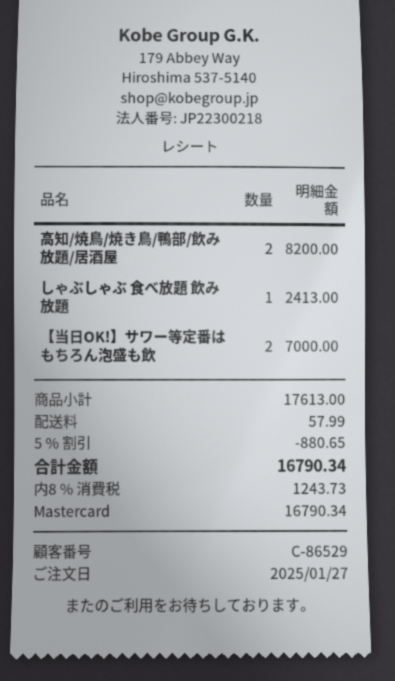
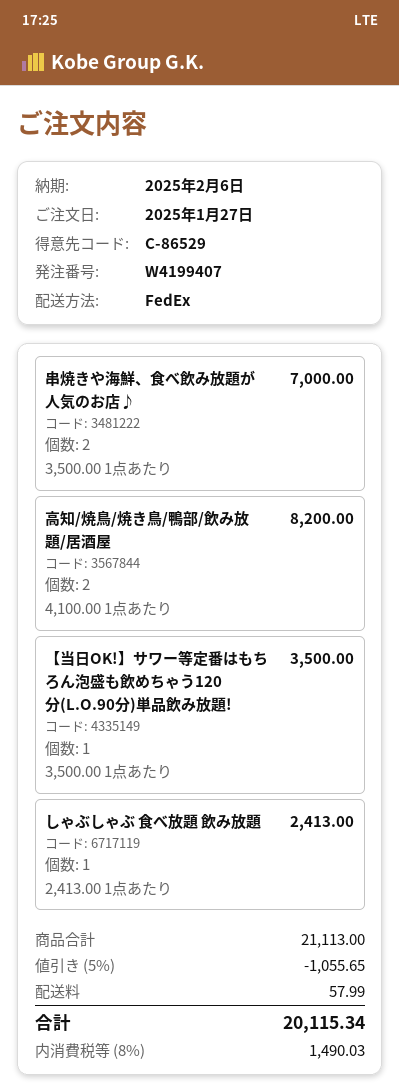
【当日OK!】サワー等定番はもちろん泡盛も飲: 2 for 7000.00 -> 1 for 3500.00
串焼きや海鮮、食べ飲み放題が人気のお店♪: none -> 2 for 7000.00
subtotal: 17613.00 -> 21113.00
discount: 5% = 880.65 -> 5% = 1055.65
tax: 8% = 1243.73 -> 8% = 1490.03
total: 16790.34 -> 20115.34

